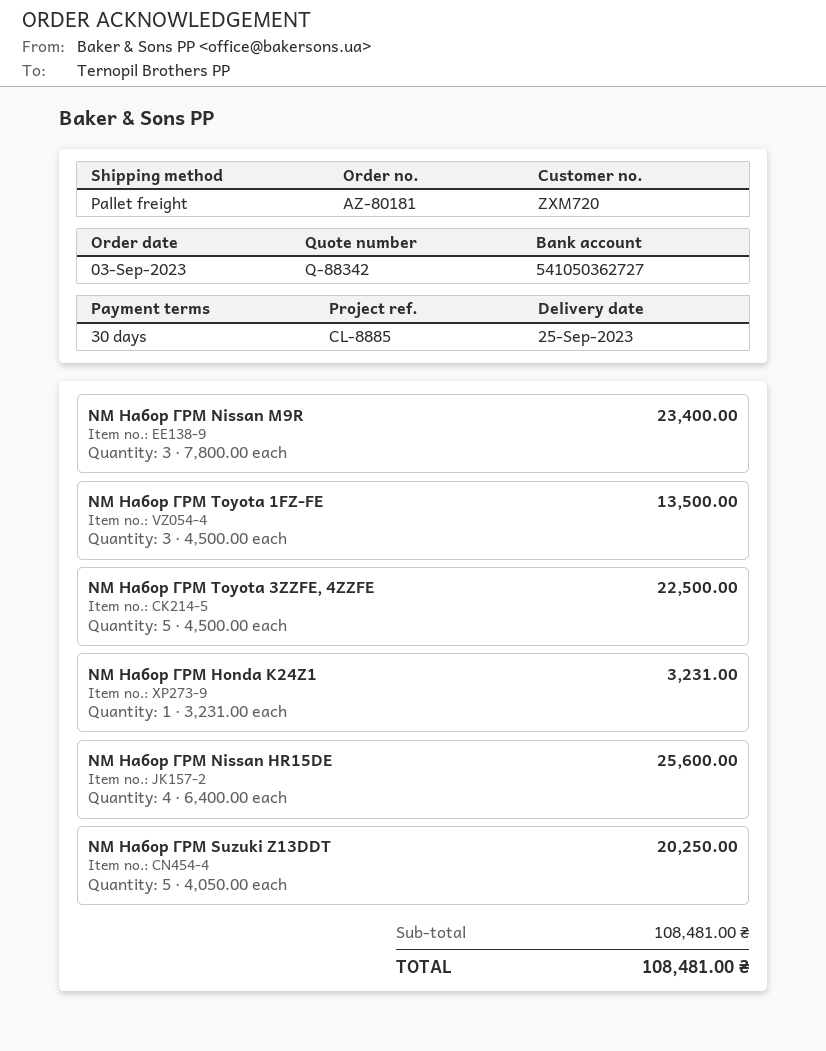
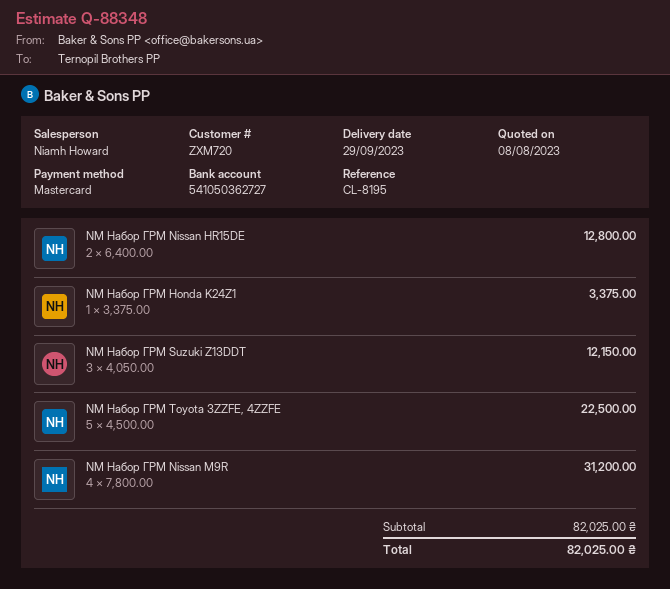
quote number: Q-88342 -> Q-88348
delivery date: 2023-09-25 -> 2023-09-29
reference: CL-8885 -> CL-8195
NM Набор ГРМ Nissan M9R: 3 x 7800.00 = 23400.00 -> 4 x 7800.00 = 31200.00
NM Набор ГРМ Toyota 1FZ-FE: 3 x 4500.00 = 13500.00 -> none
NM Набор ГРМ Honda K24Z1: 1 x 3231.00 = 3231.00 -> 1 x 3375.00 = 3375.00
NM Набор ГРМ Nissan HR15DE: 4 x 6400.00 = 25600.00 -> 2 x 6400.00 = 12800.00
NM Набор ГРМ Suzuki Z13DDT: 5 x 4050.00 = 20250.00 -> 3 x 4050.00 = 12150.00
subtotal: 108481.00 -> 82025.00
total: 108481.00 -> 82025.00

